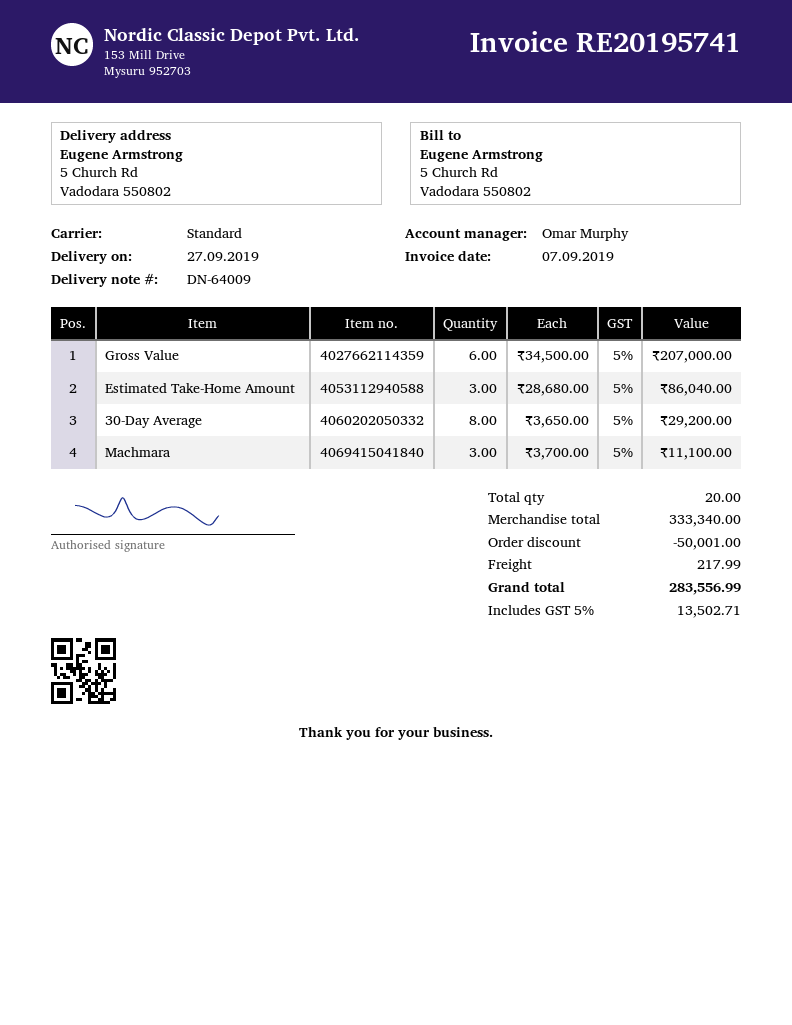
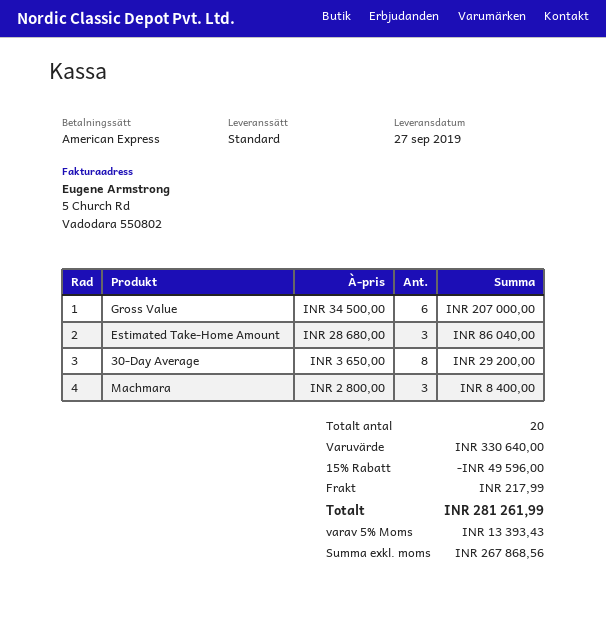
Machmara: 3 x 3700.00 = 11100.00 -> 3 x 2800.00 = 8400.00
subtotal: 333340.00 -> 330640.00
discount: 50001.00 -> 49596.00
tax: 5% = 13502.71 -> 5% = 13393.43
total: 283556.99 -> 281261.99

